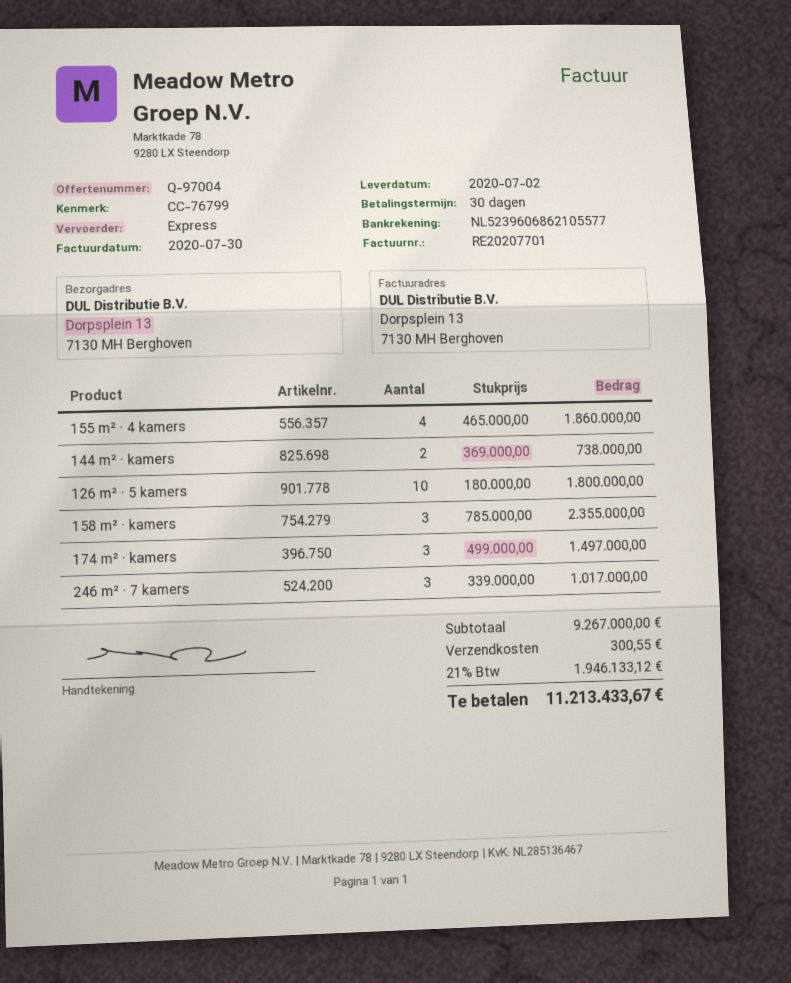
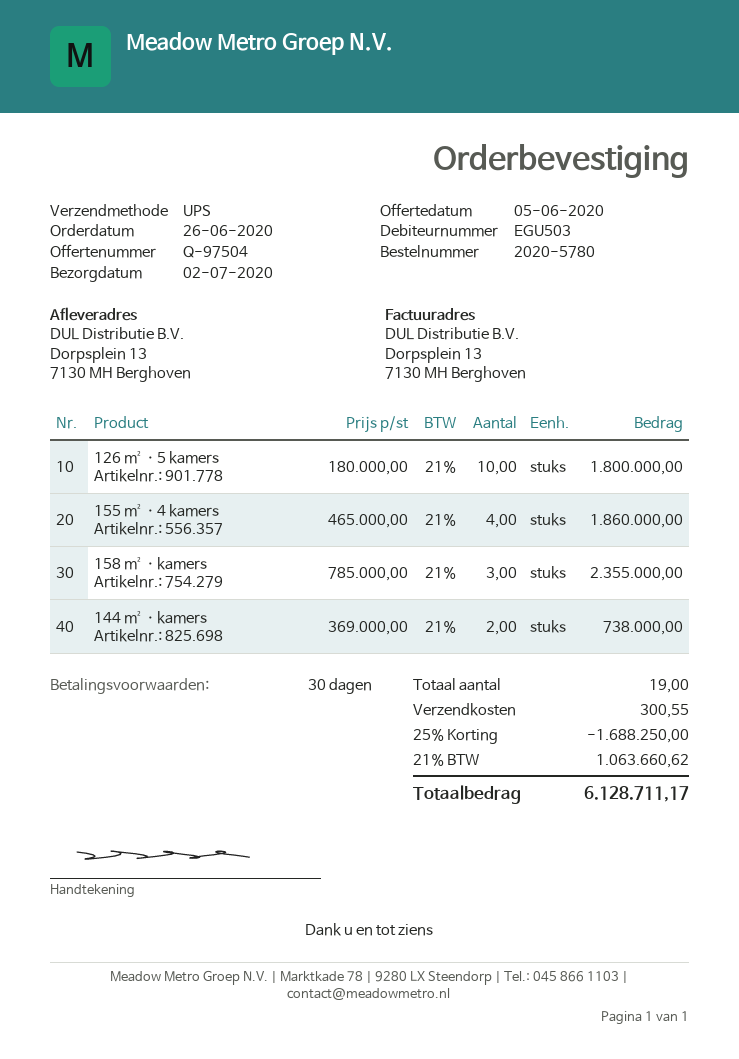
quote number: Q-97004 -> Q-97504
shipping method: express -> UPS
174 m² · kamers: 3 x 499000.00 = 1497000.00 -> none
246 m² · 7 kamers: 3 x 339000.00 = 1017000.00 -> none
discount: none -> 25% = 1688250.00
tax: 21% = 1946133.12 -> 21% = 1063660.62
total: 11213433.67 -> 6128711.17

